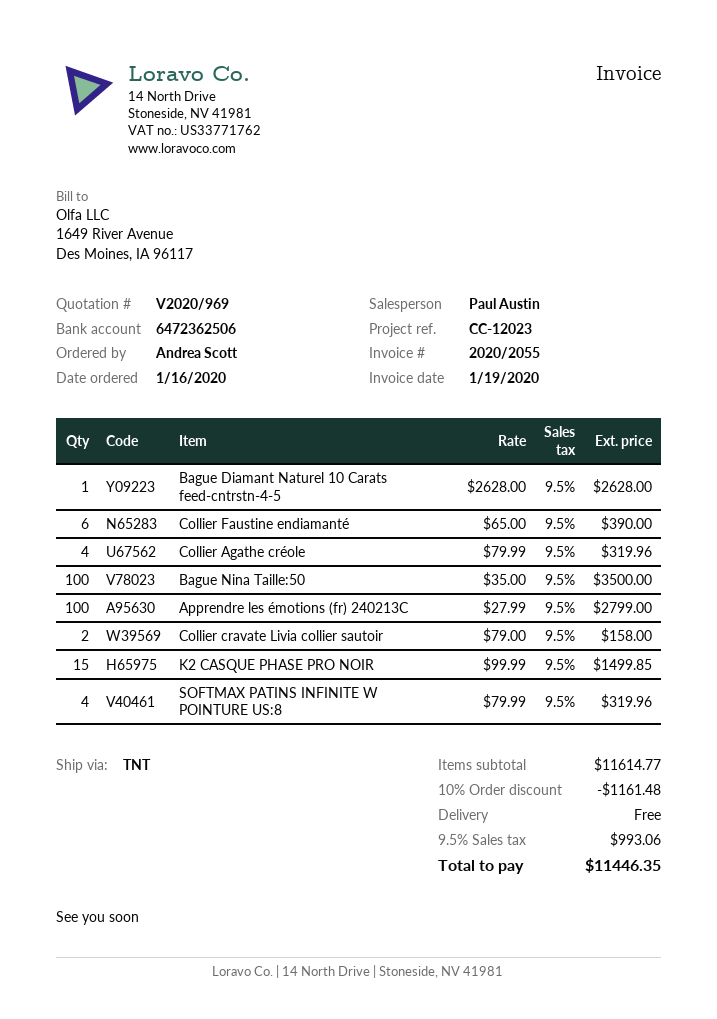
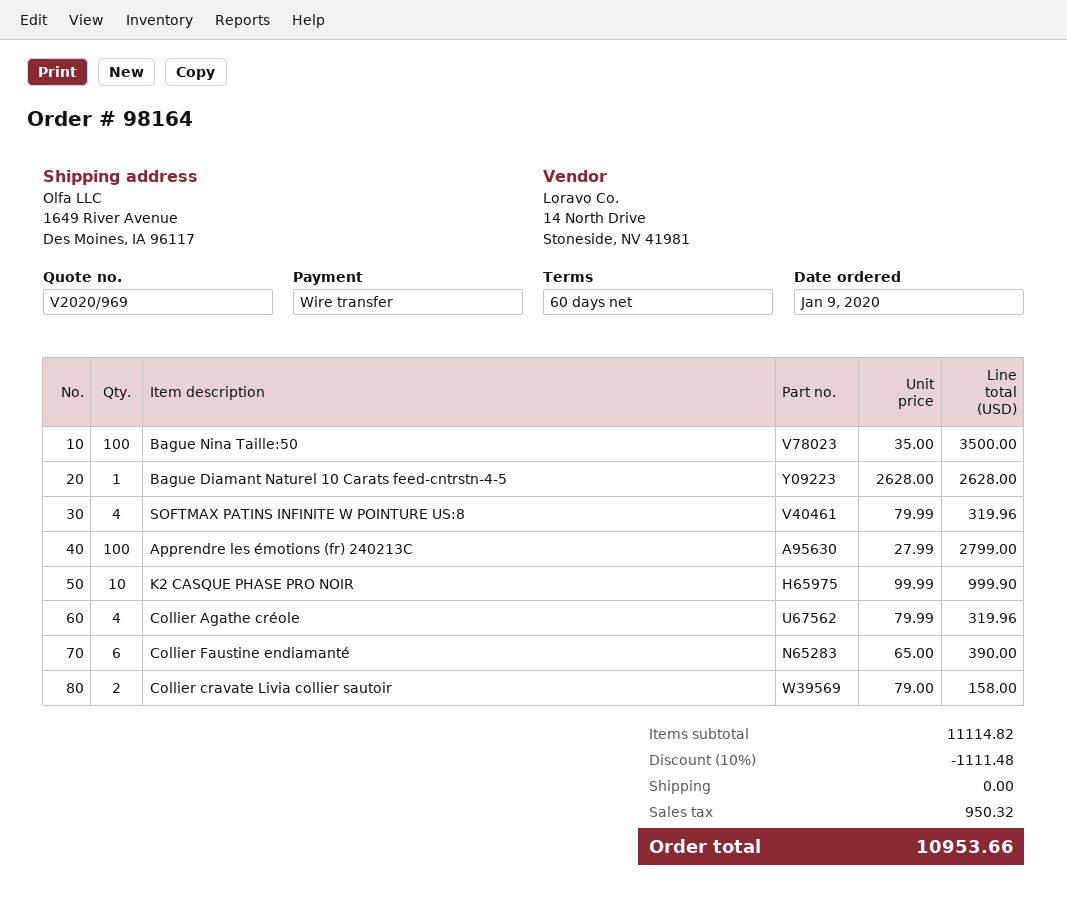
order date: 2020-01-16 -> 2020-01-09
K2 CASQUE PHASE PRO NOIR: 15 x 99.99 = 1499.85 -> 10 x 99.99 = 999.90
subtotal: 11614.77 -> 11114.82
discount: 10% = 1161.48 -> 10% = 1111.48
tax: 993.06 -> 950.32
total: 11446.35 -> 10953.66

